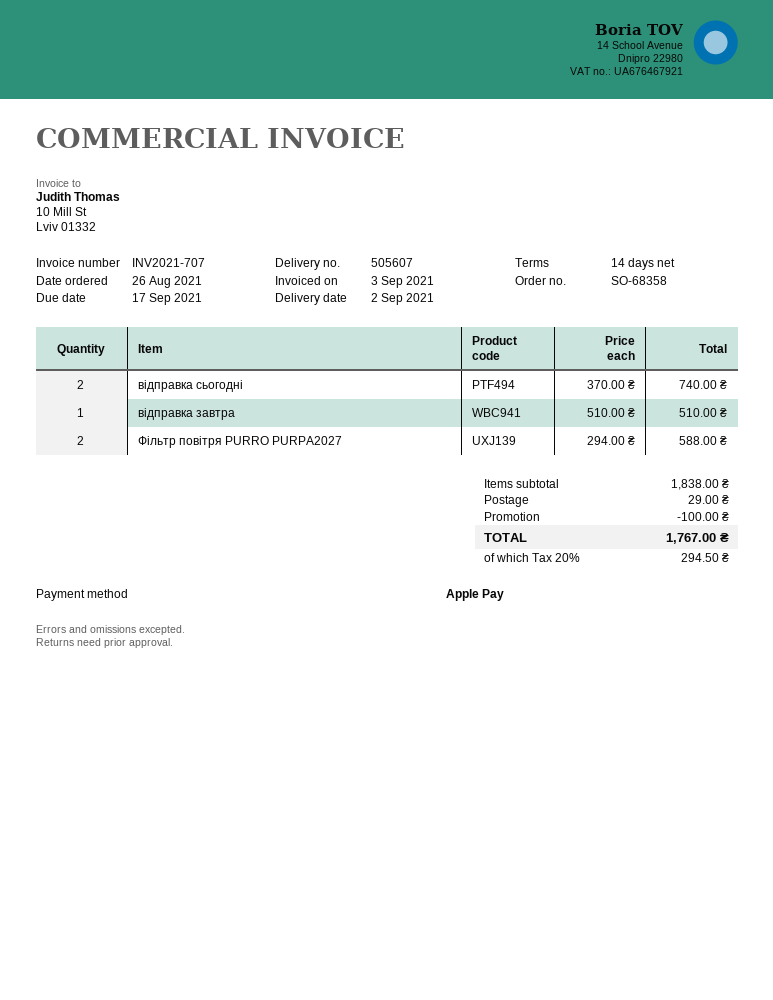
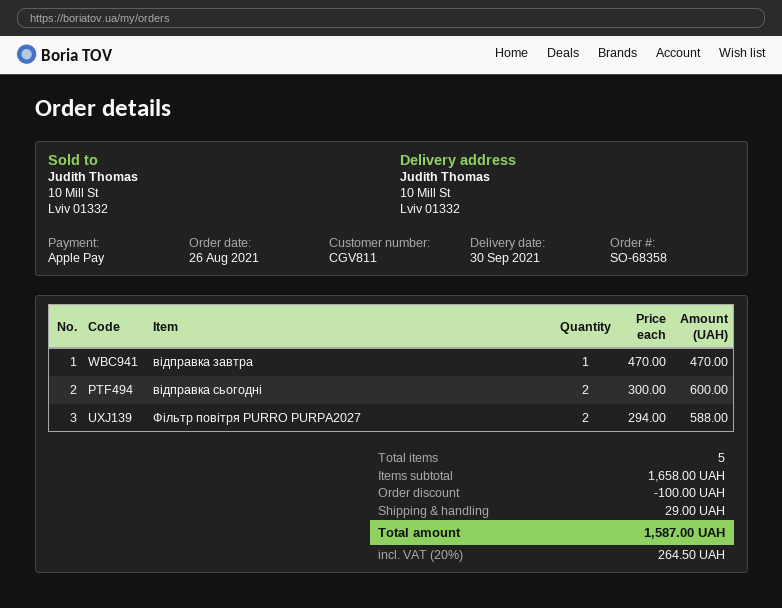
delivery date: 2021-09-02 -> 2021-09-30
відправка сьогодні: 2 x 370.00 = 740.00 -> 2 x 300.00 = 600.00
відправка завтра: 1 x 510.00 = 510.00 -> 1 x 470.00 = 470.00
subtotal: 1838.00 -> 1658.00
tax: 20% = 294.50 -> 20% = 264.50
total: 1767.00 -> 1587.00

